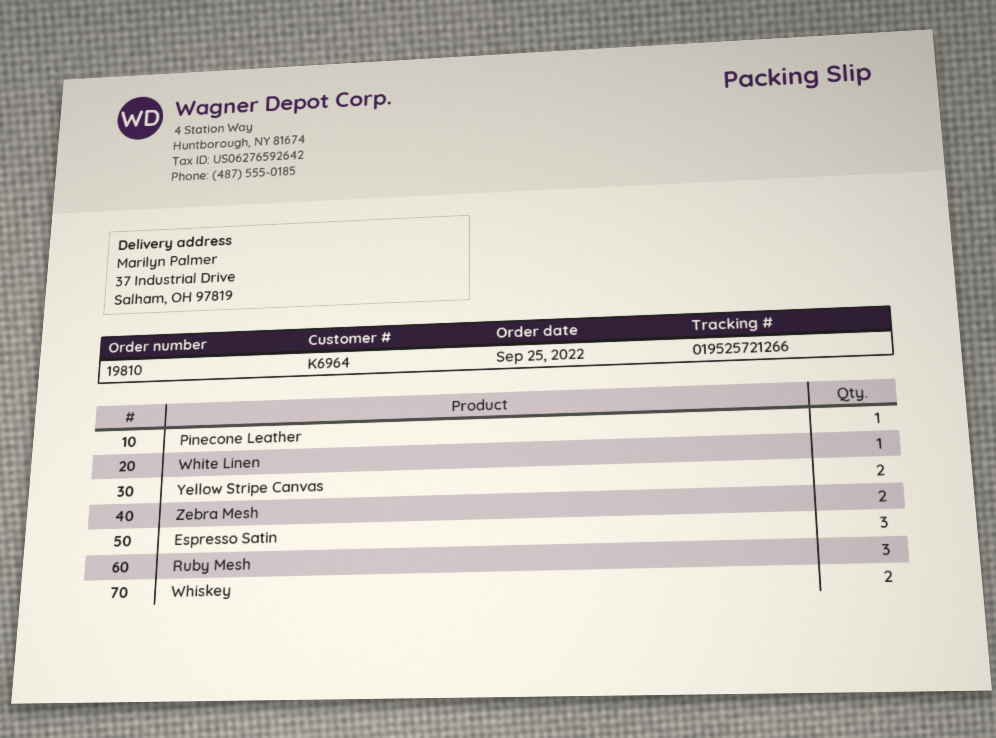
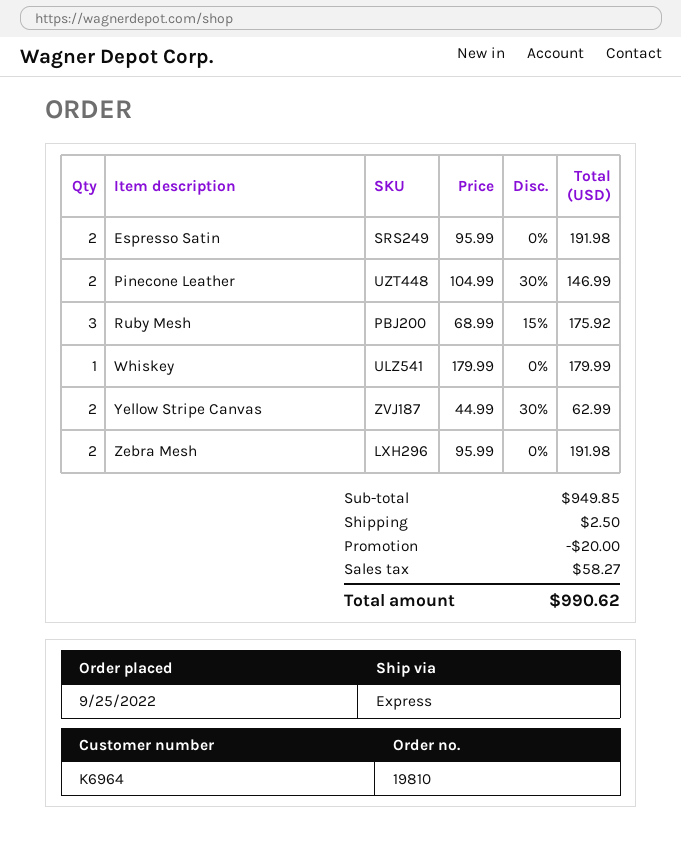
Pinecone Leather: 1 -> 2
White Linen: 1 -> none
Espresso Satin: 3 -> 2
Whiskey: 2 -> 1

